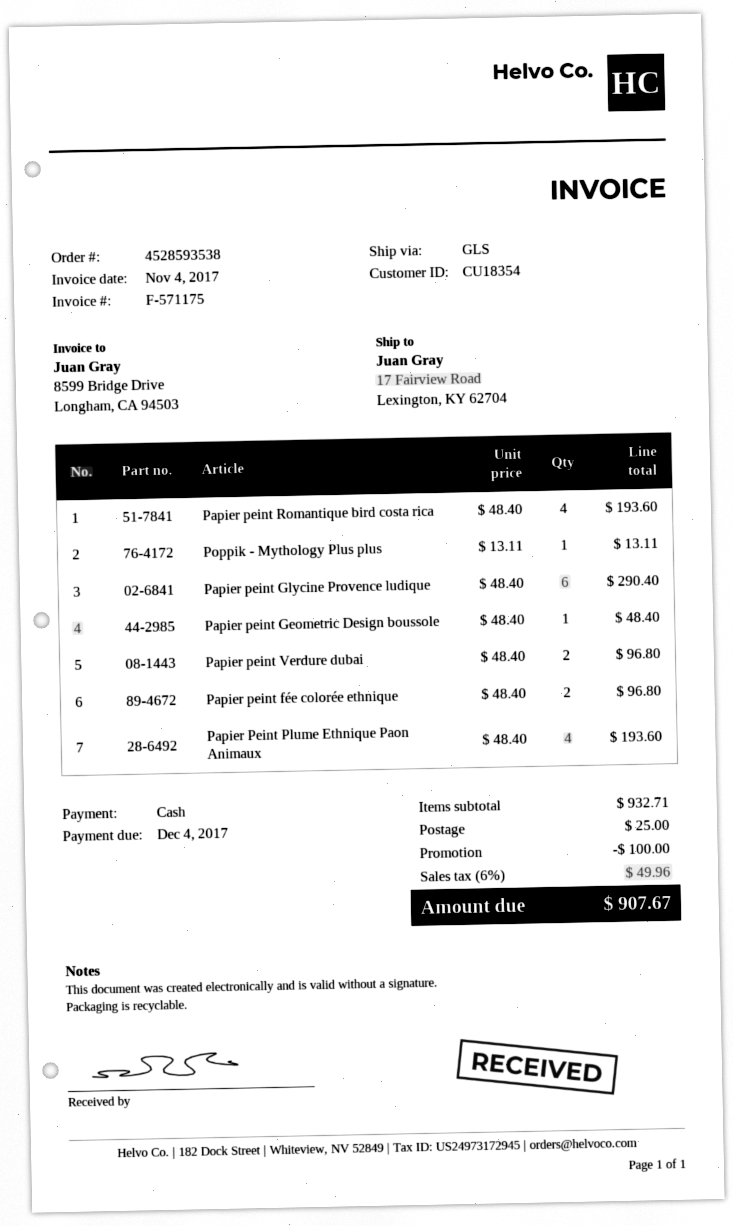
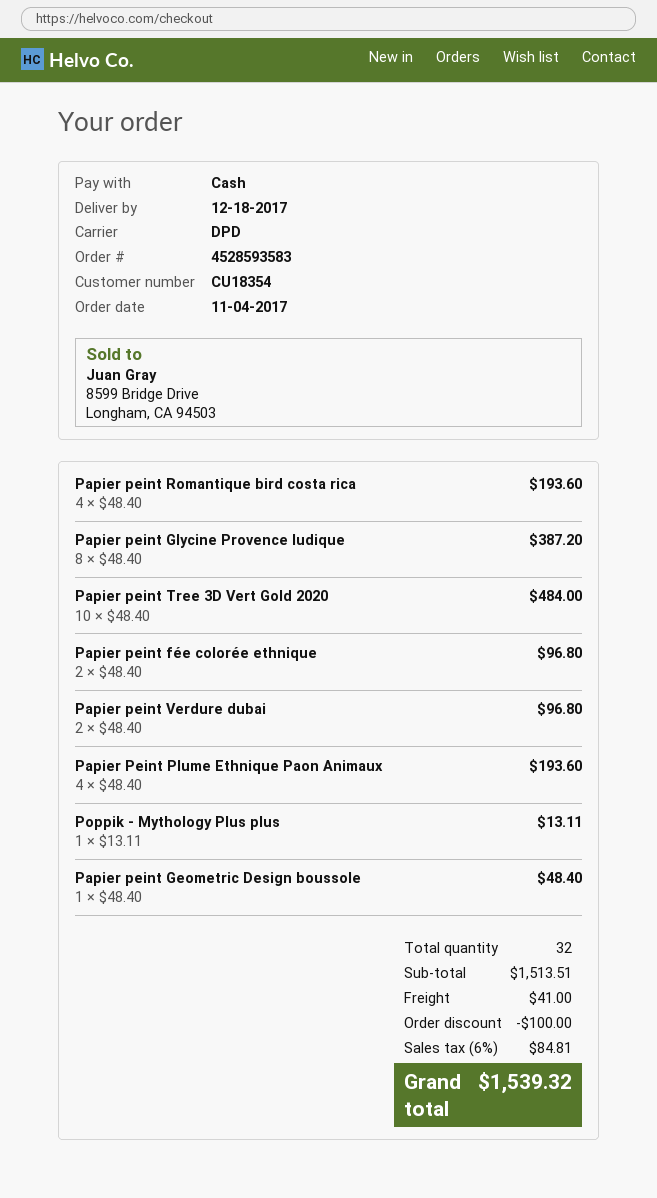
order number: 4528593538 -> 4528593583
shipping method: GLS -> DPD
Papier peint Glycine Provence ludique: 6 x 48.40 = 290.40 -> 8 x 48.40 = 387.20
Papier peint Tree 3D Vert Gold 2020: none -> 10 x 48.40 = 484.00
subtotal: 932.71 -> 1513.51
shipping: 25.00 -> 41.00
tax: 6% = 49.96 -> 6% = 84.81
total: 907.67 -> 1539.32

